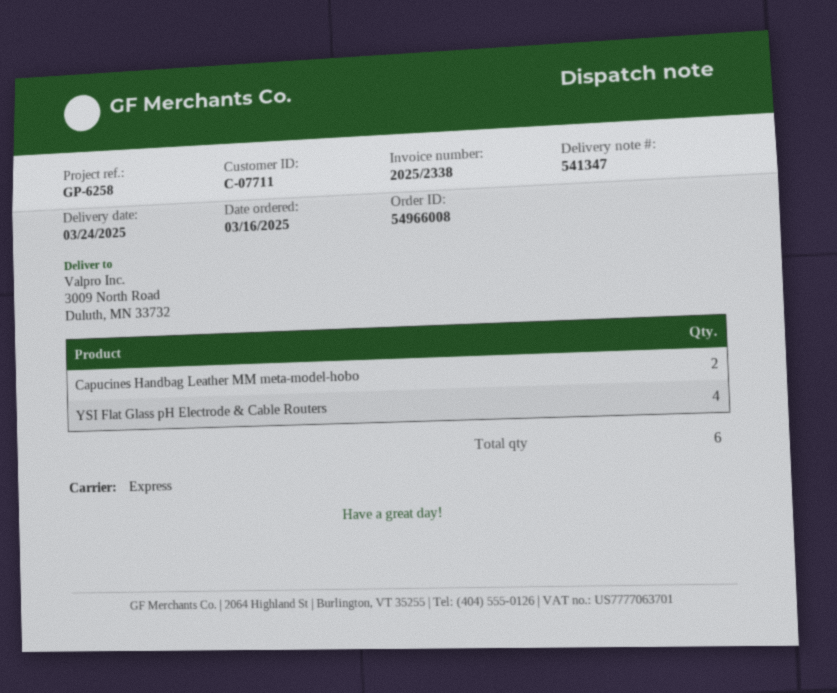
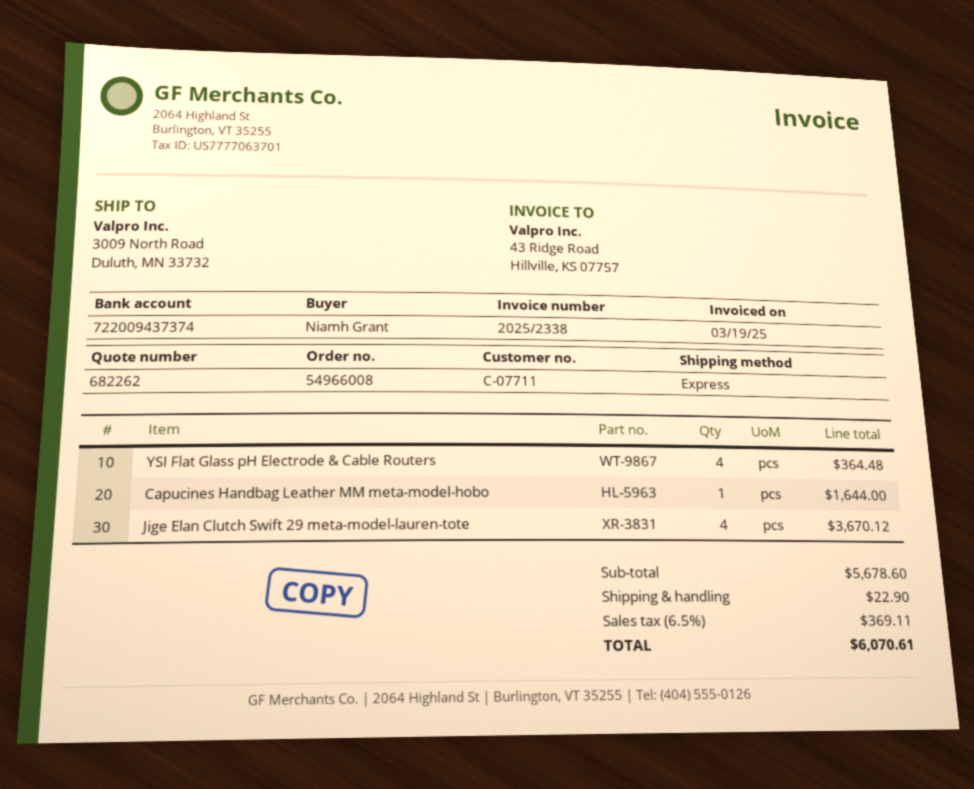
Capucines Handbag Leather MM meta-model-hobo: 2 -> 1
Jige Elan Clutch Swift 29 meta-model-lauren-tote: none -> 4

